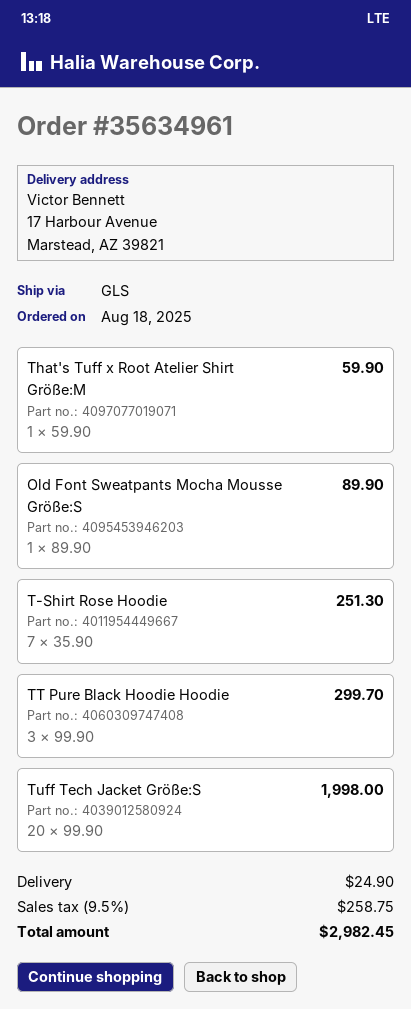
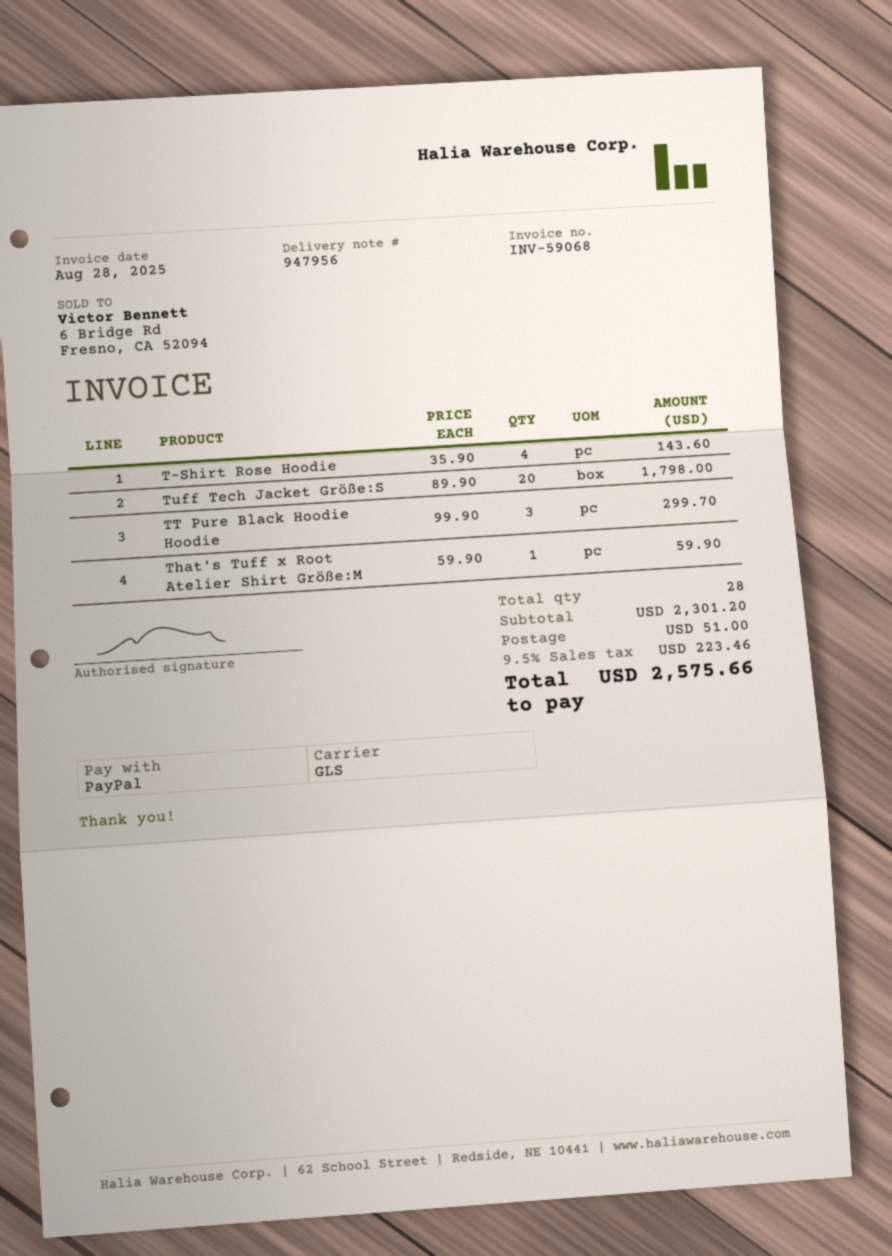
Old Font Sweatpants Mocha Mousse Größe:S: 1 x 89.90 = 89.90 -> none
T-Shirt Rose Hoodie: 7 x 35.90 = 251.30 -> 4 x 35.90 = 143.60
Tuff Tech Jacket Größe:S: 20 x 99.90 = 1998.00 -> 20 x 89.90 = 1798.00
shipping: 24.90 -> 51.00
tax: 9.5% = 258.75 -> 9.5% = 223.46
total: 2982.45 -> 2575.66

